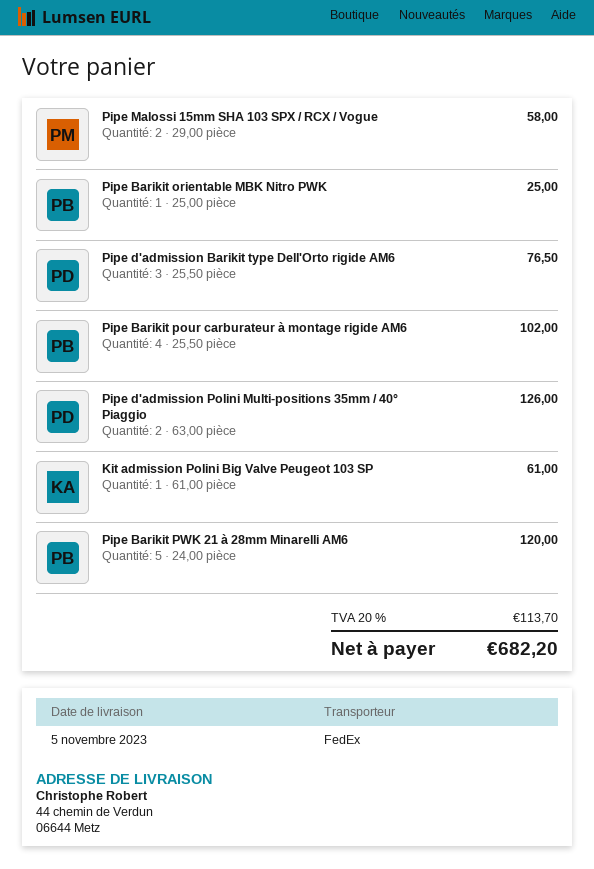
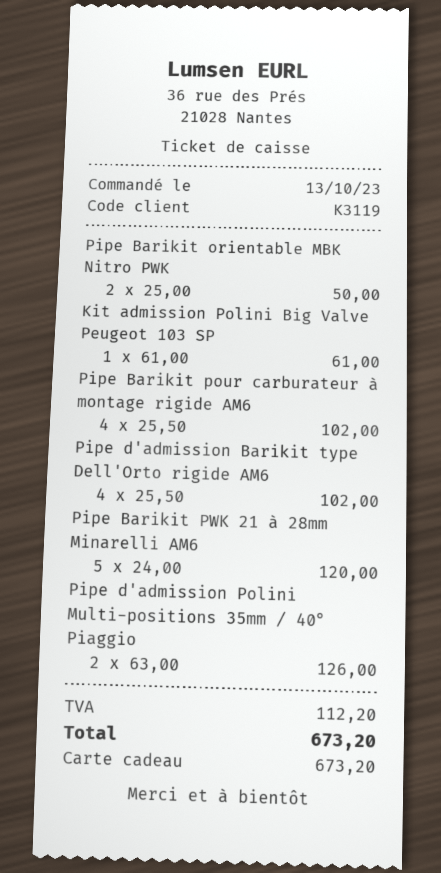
Pipe Malossi 15mm SHA 103 SPX / RCX / Vogue: 2 x 29.00 = 58.00 -> none
Pipe Barikit orientable MBK Nitro PWK: 1 x 25.00 = 25.00 -> 2 x 25.00 = 50.00
Pipe d'admission Barikit type Dell'Orto rigide AM6: 3 x 25.50 = 76.50 -> 4 x 25.50 = 102.00
tax: 113.70 -> 112.20
total: 682.20 -> 673.20

